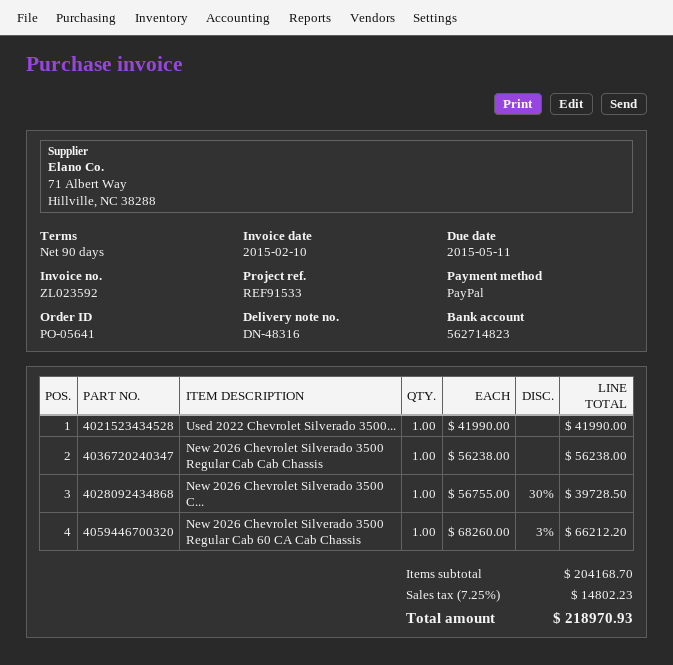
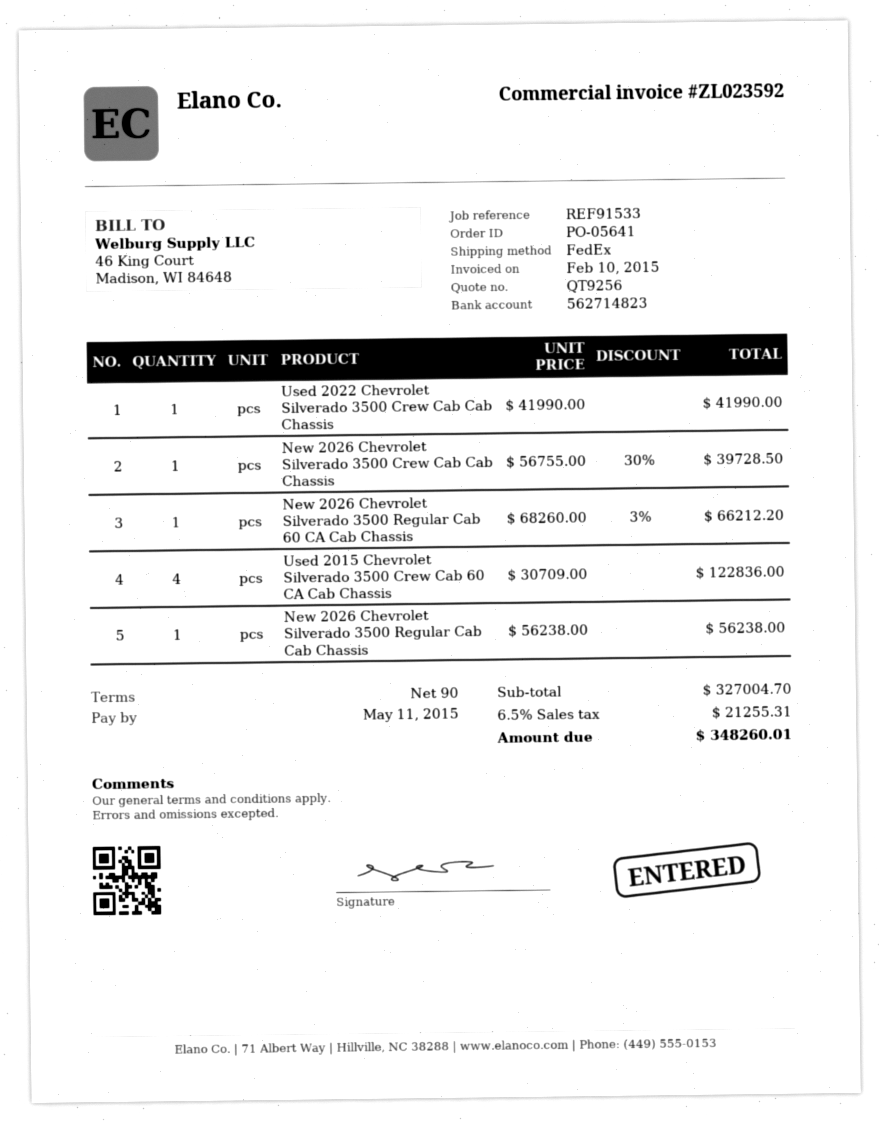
Used 2015 Chevrolet Silverado 3500 Crew Cab 60 CA Cab Chassis: none -> 4 x 30709.00 = 122836.00
subtotal: 204168.70 -> 327004.70
tax: 7.25% = 14802.23 -> 6.5% = 21255.31
total: 218970.93 -> 348260.01

